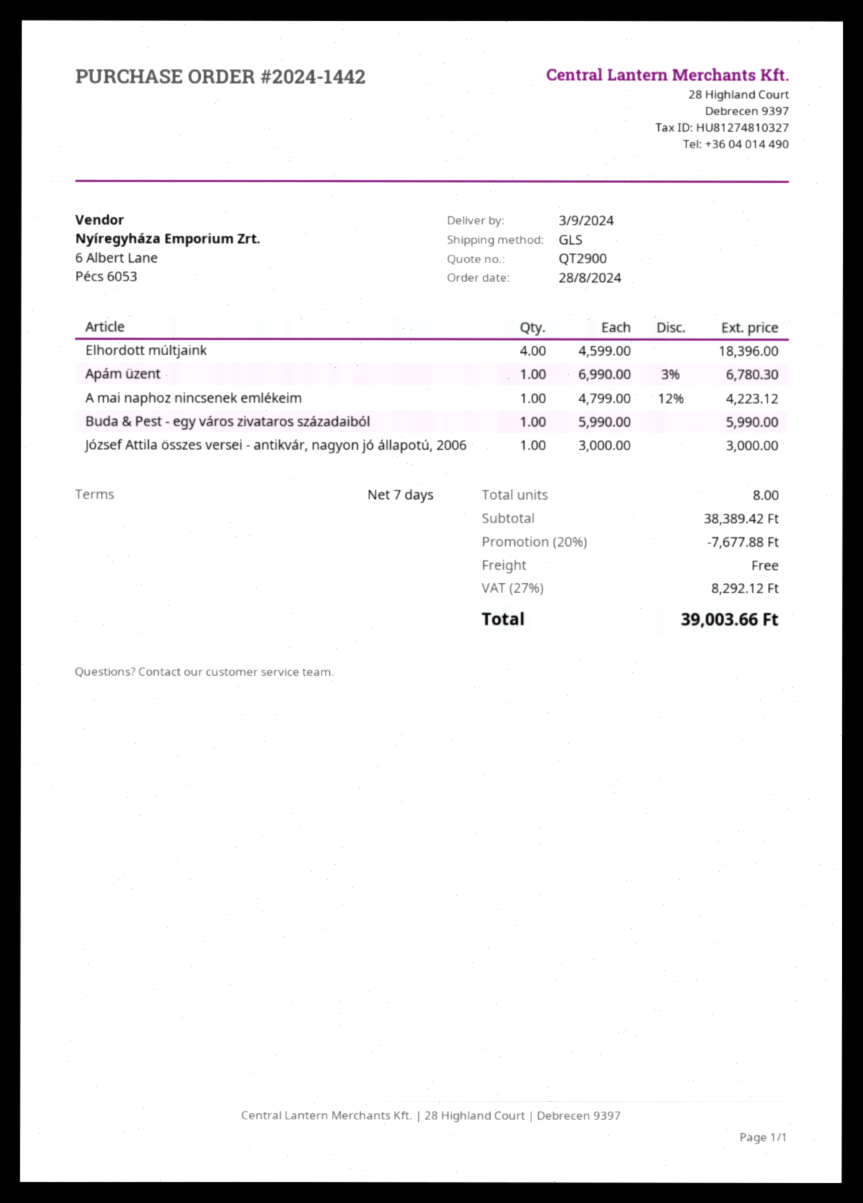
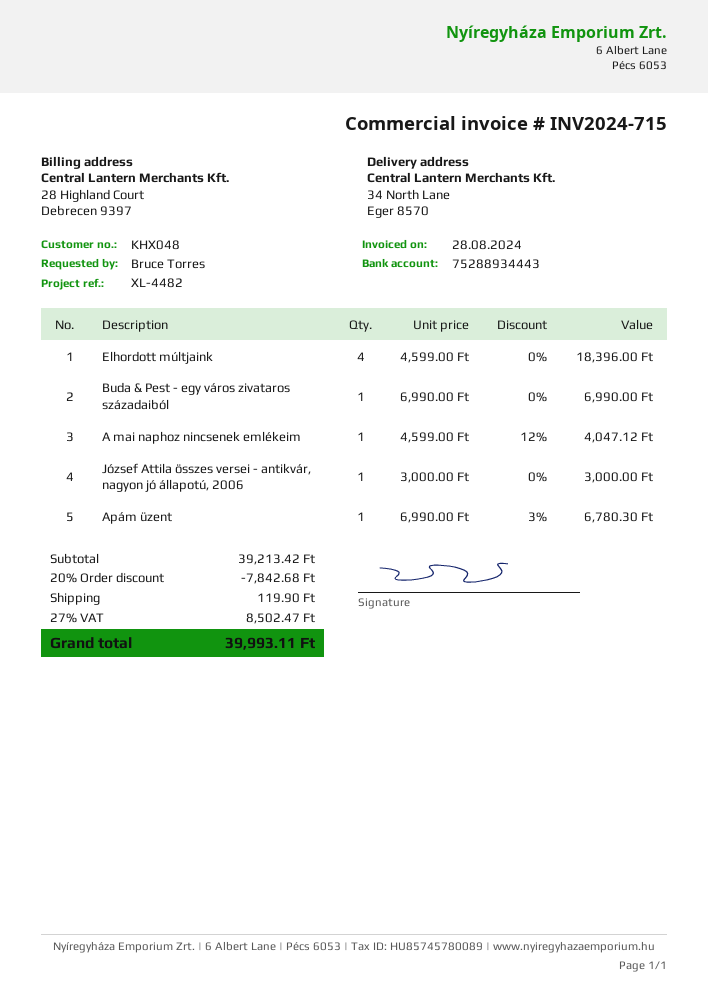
A mai naphoz nincsenek emlékeim: 1 x 4799.00 - 12% = 4223.12 -> 1 x 4599.00 - 12% = 4047.12
Buda & Pest - egy város zivataros századaiból: 1 x 5990.00 = 5990.00 -> 1 x 6990.00 = 6990.00
subtotal: 38389.42 -> 39213.42
discount: 20% = 7677.88 -> 20% = 7842.68
shipping: 0.00 -> 119.90
tax: 27% = 8292.12 -> 27% = 8502.47
total: 39003.66 -> 39993.11

